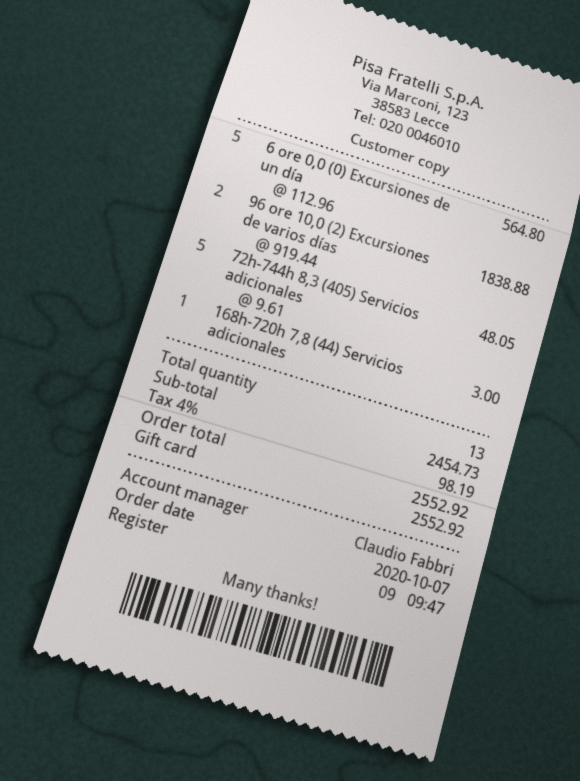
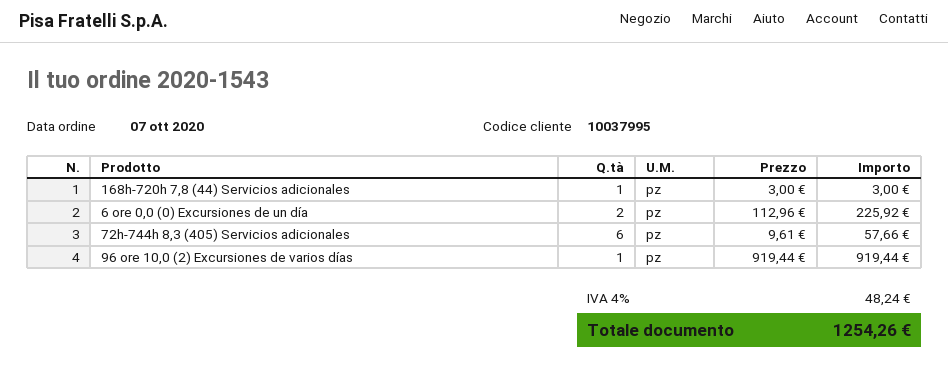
6 ore 0,0 (0) Excursiones de un día: 5 x 112.96 = 564.80 -> 2 x 112.96 = 225.92
96 ore 10,0 (2) Excursiones de varios días: 2 x 919.44 = 1838.88 -> 1 x 919.44 = 919.44
72h-744h 8,3 (405) Servicios adicionales: 5 x 9.61 = 48.05 -> 6 x 9.61 = 57.66
tax: 4% = 98.19 -> 4% = 48.24
total: 2552.92 -> 1254.26

